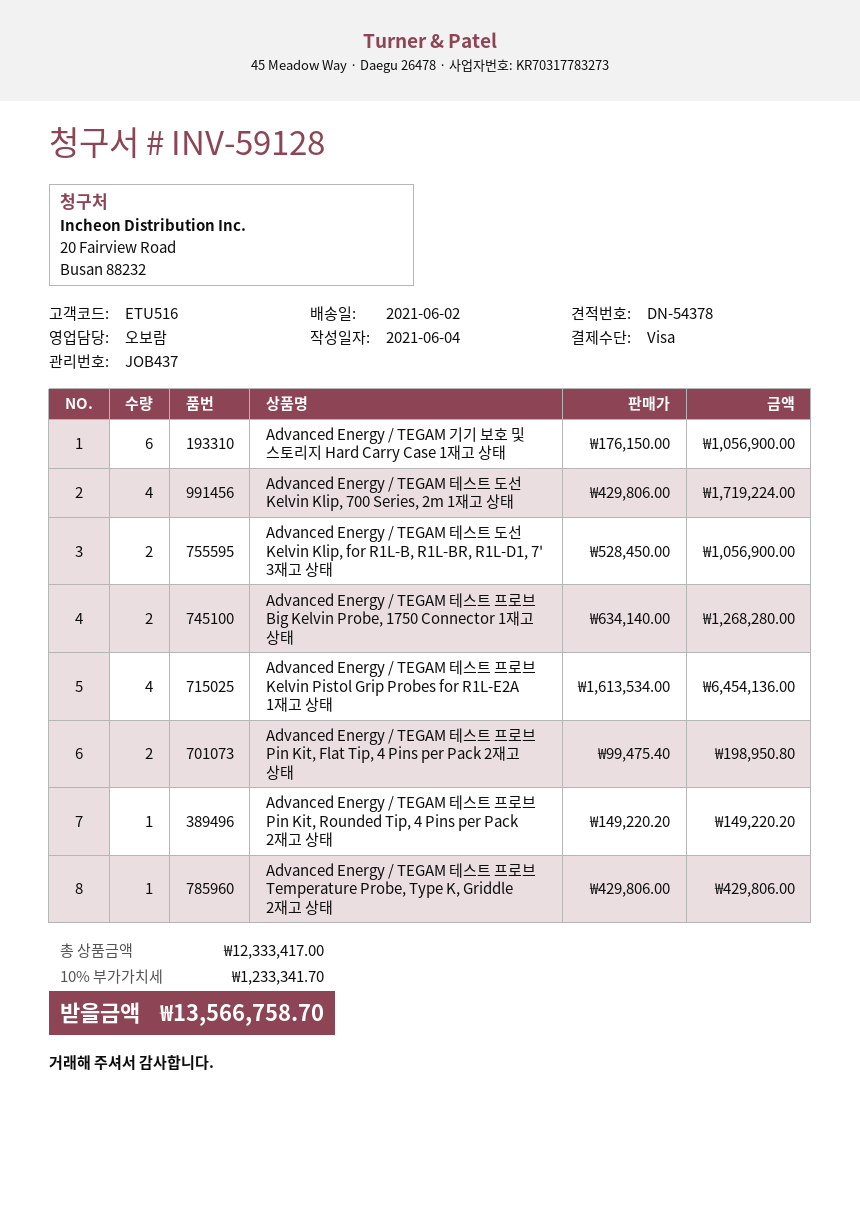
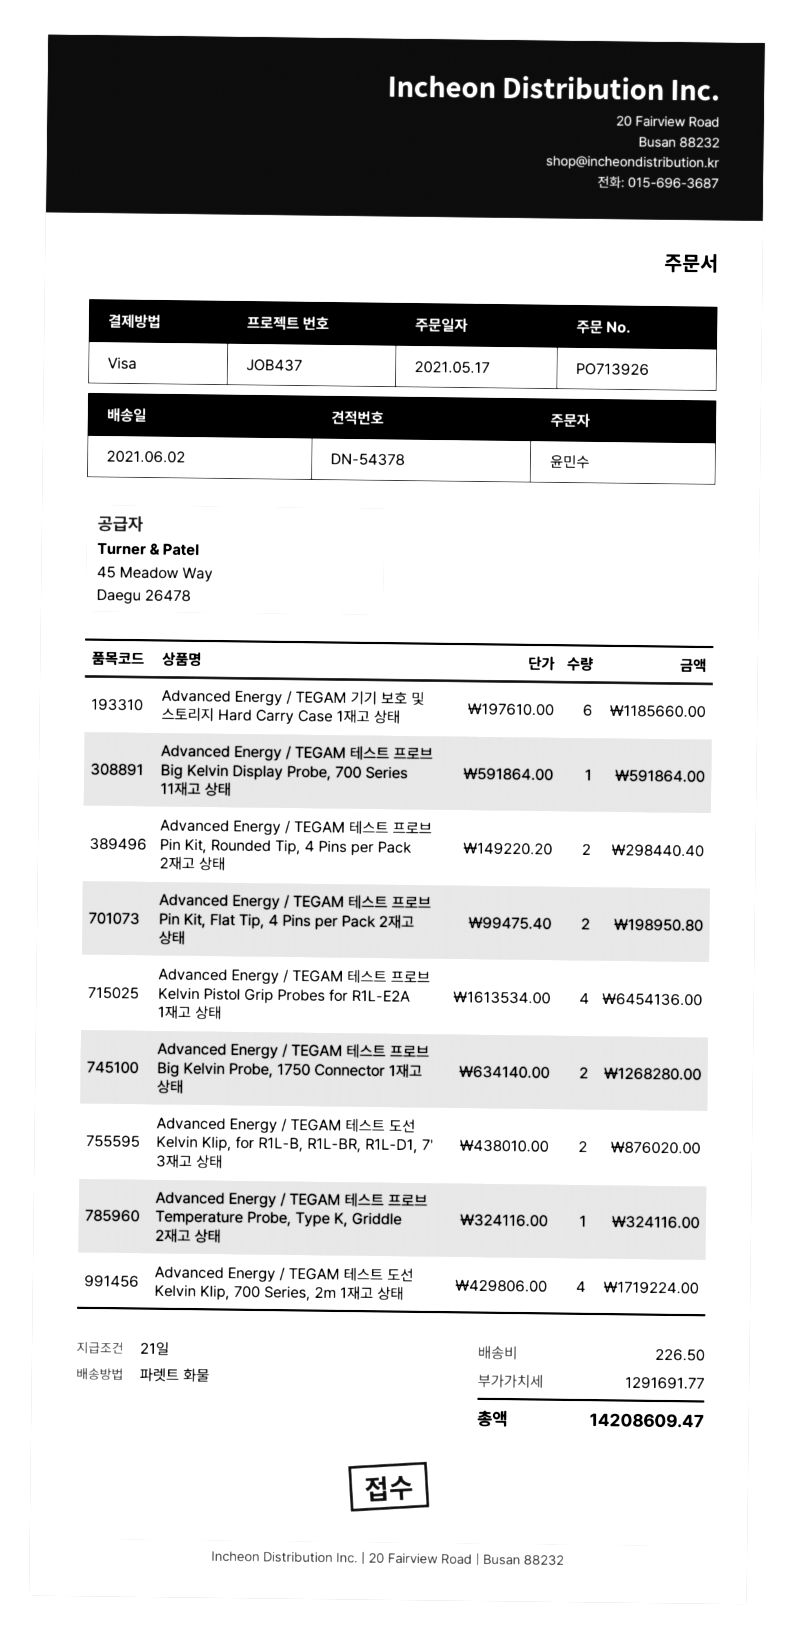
Advanced Energy / TEGAM 기기 보호 및 스토리지 Hard Carry Case 1재고 상태: 6 x 176150.00 = 1056900.00 -> 6 x 197610.00 = 1185660.00
Advanced Energy / TEGAM 테스트 도선 Kelvin Klip, for R1L-B, R1L-BR, R1L-D1, 7' 3재고 상태: 2 x 528450.00 = 1056900.00 -> 2 x 438010.00 = 876020.00
Advanced Energy / TEGAM 테스트 프로브 Pin Kit, Rounded Tip, 4 Pins per Pack 2재고 상태: 1 x 149220.20 = 149220.20 -> 2 x 149220.20 = 298440.40
Advanced Energy / TEGAM 테스트 프로브 Temperature Probe, Type K, Griddle 2재고 상태: 1 x 429806.00 = 429806.00 -> 1 x 324116.00 = 324116.00
Advanced Energy / TEGAM 테스트 프로브 Big Kelvin Display Probe, 700 Series 11재고 상태: none -> 1 x 591864.00 = 591864.00
shipping: none -> 226.50
tax: 1233341.70 -> 1291691.77
total: 13566758.70 -> 14208609.47

